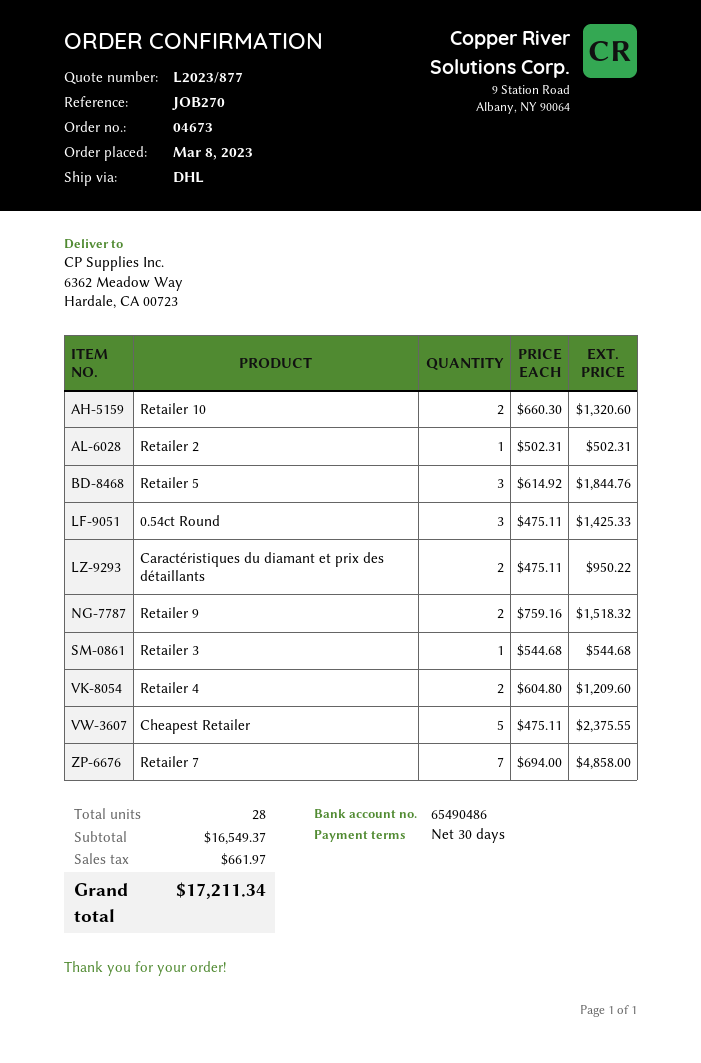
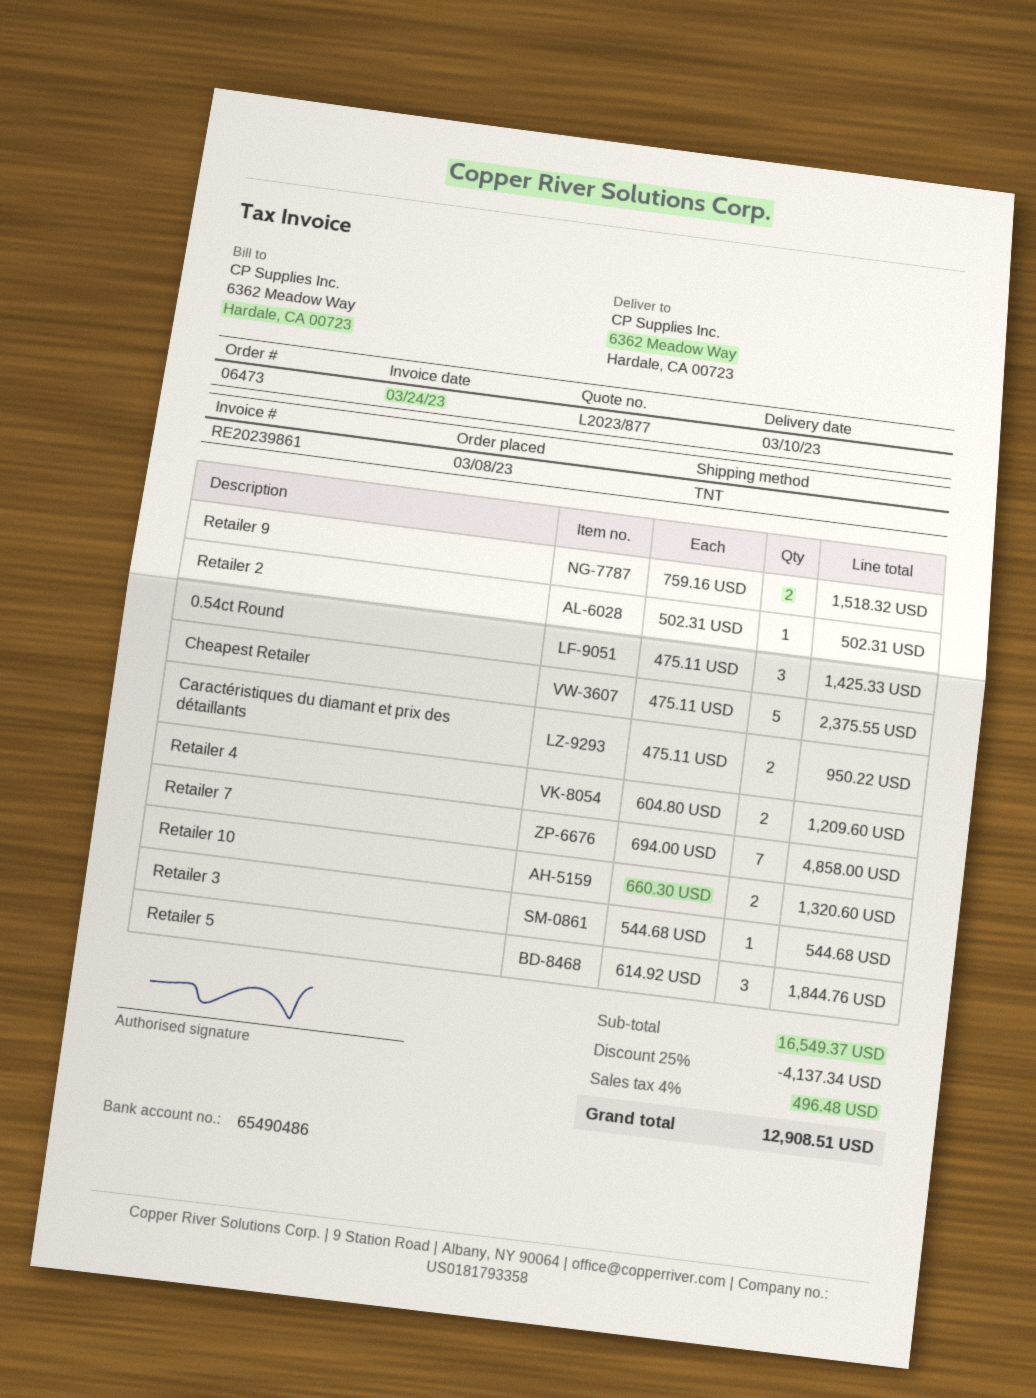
order number: 04673 -> 06473
shipping method: DHL -> TNT
discount: none -> 25% = 4137.34
tax: 661.97 -> 496.48
total: 17211.34 -> 12908.51

